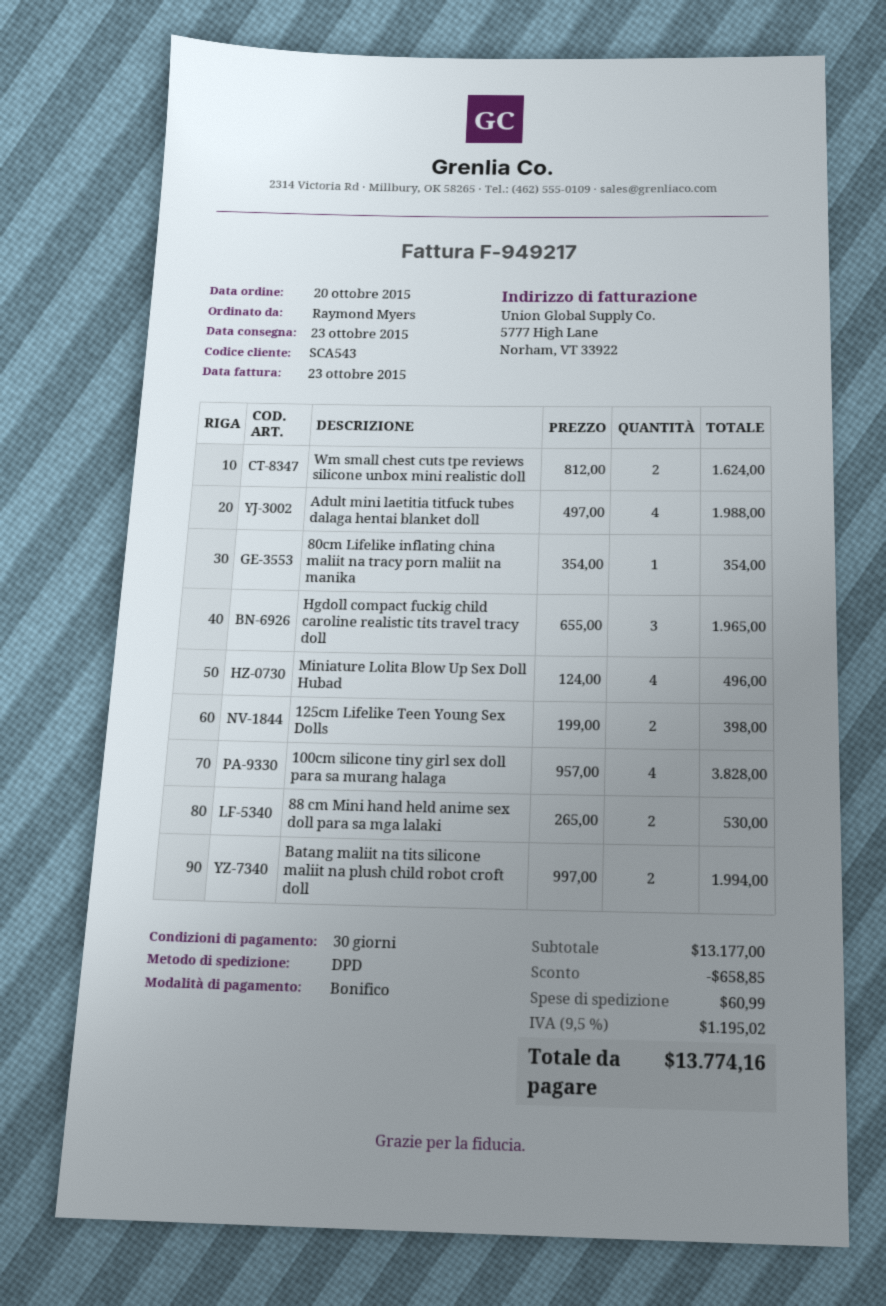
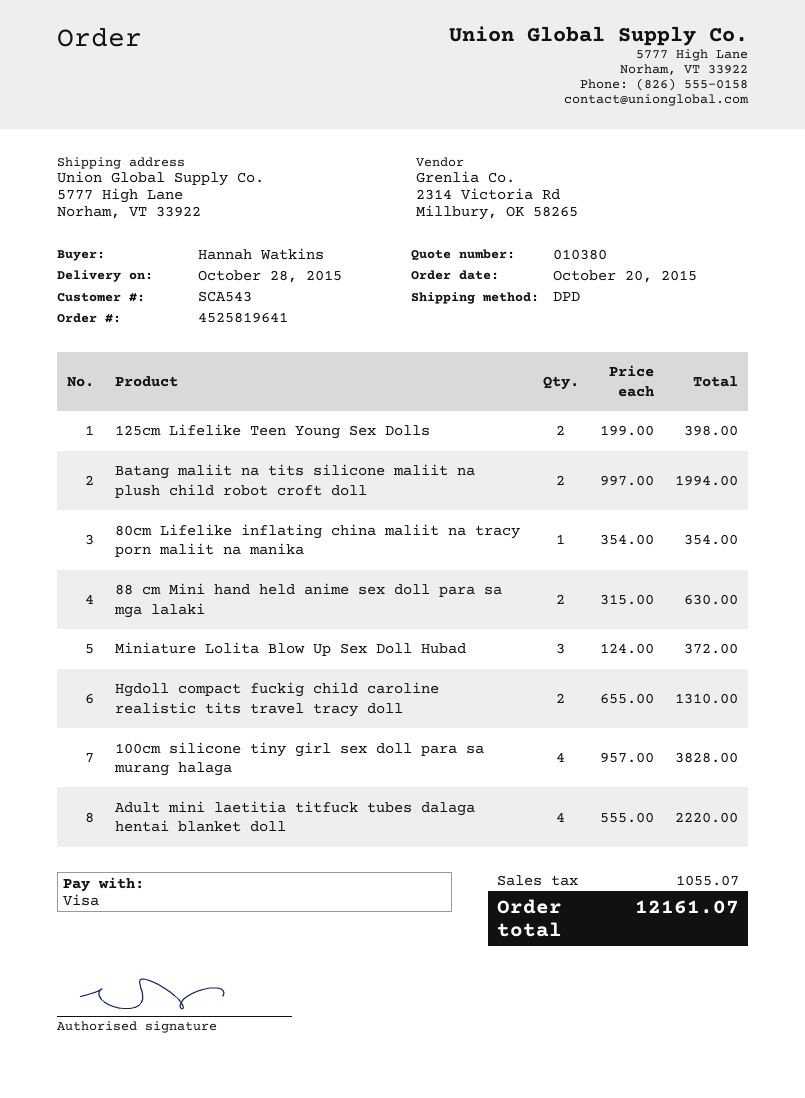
delivery date: 2015-10-23 -> 2015-10-28
ordered by: Raymond Myers -> Hannah Watkins
payment method: bank transfer -> Visa
Wm small chest cuts tpe reviews silicone unbox mini realistic doll: 2 x 812.00 = 1624.00 -> none
Adult mini laetitia titfuck tubes dalaga hentai blanket doll: 4 x 497.00 = 1988.00 -> 4 x 555.00 = 2220.00
Hgdoll compact fuckig child caroline realistic tits travel tracy doll: 3 x 655.00 = 1965.00 -> 2 x 655.00 = 1310.00
Miniature Lolita Blow Up Sex Doll Hubad: 4 x 124.00 = 496.00 -> 3 x 124.00 = 372.00
88 cm Mini hand held anime sex doll para sa mga lalaki: 2 x 265.00 = 530.00 -> 2 x 315.00 = 630.00
discount: 658.85 -> none
shipping: 60.99 -> none
tax: 1195.02 -> 1055.07
total: 13774.16 -> 12161.07

